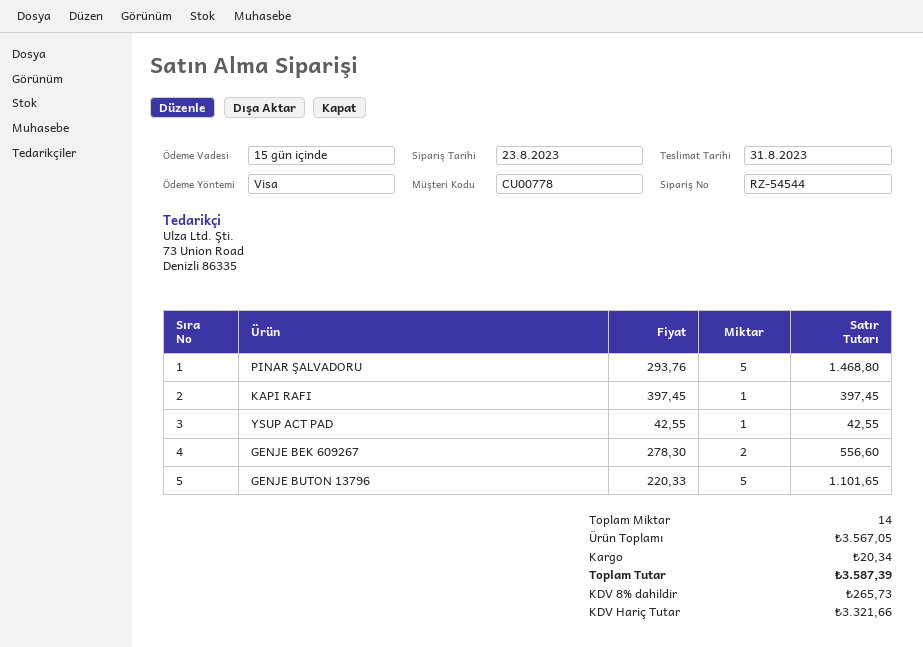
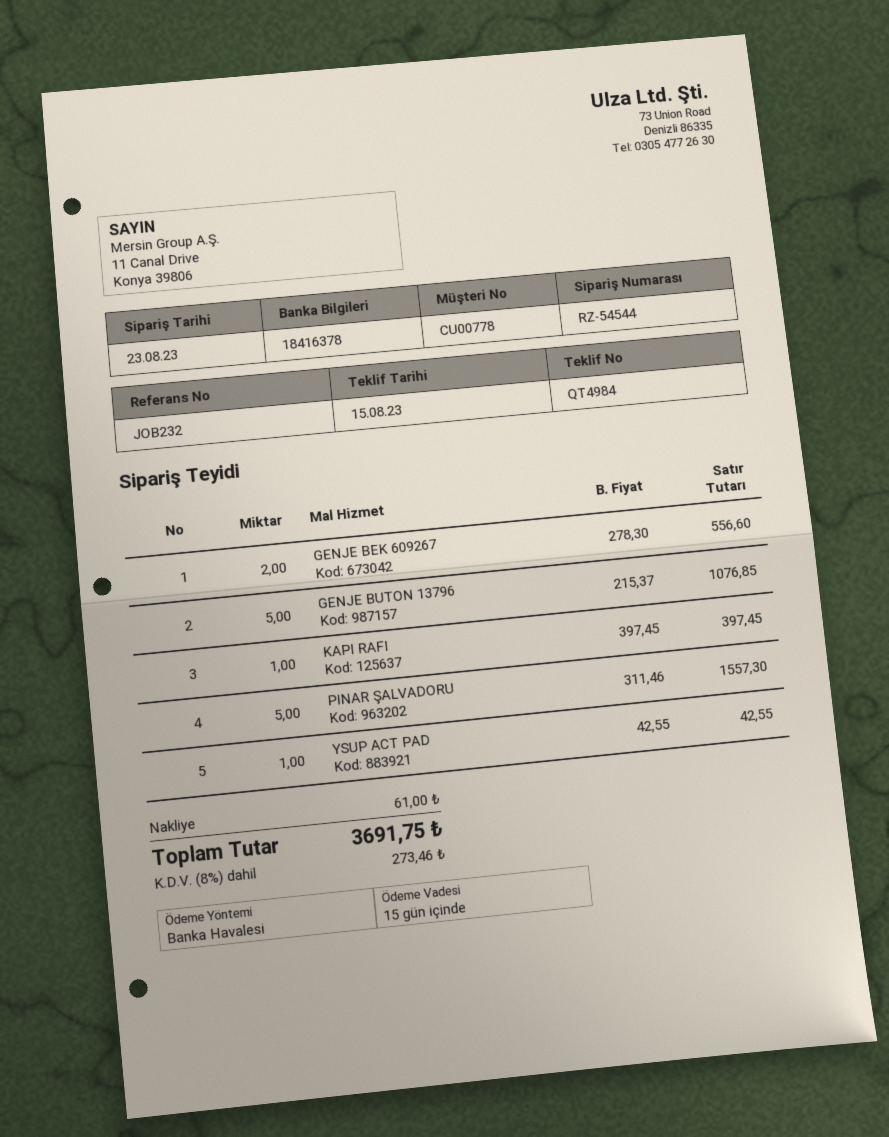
payment method: Visa -> bank transfer
PINAR ŞALVADORU: 5 x 293.76 = 1468.80 -> 5 x 311.46 = 1557.30
GENJE BUTON 13796: 5 x 220.33 = 1101.65 -> 5 x 215.37 = 1076.85
shipping: 20.34 -> 61.00
tax: 8% = 265.73 -> 8% = 273.46
total: 3587.39 -> 3691.75

